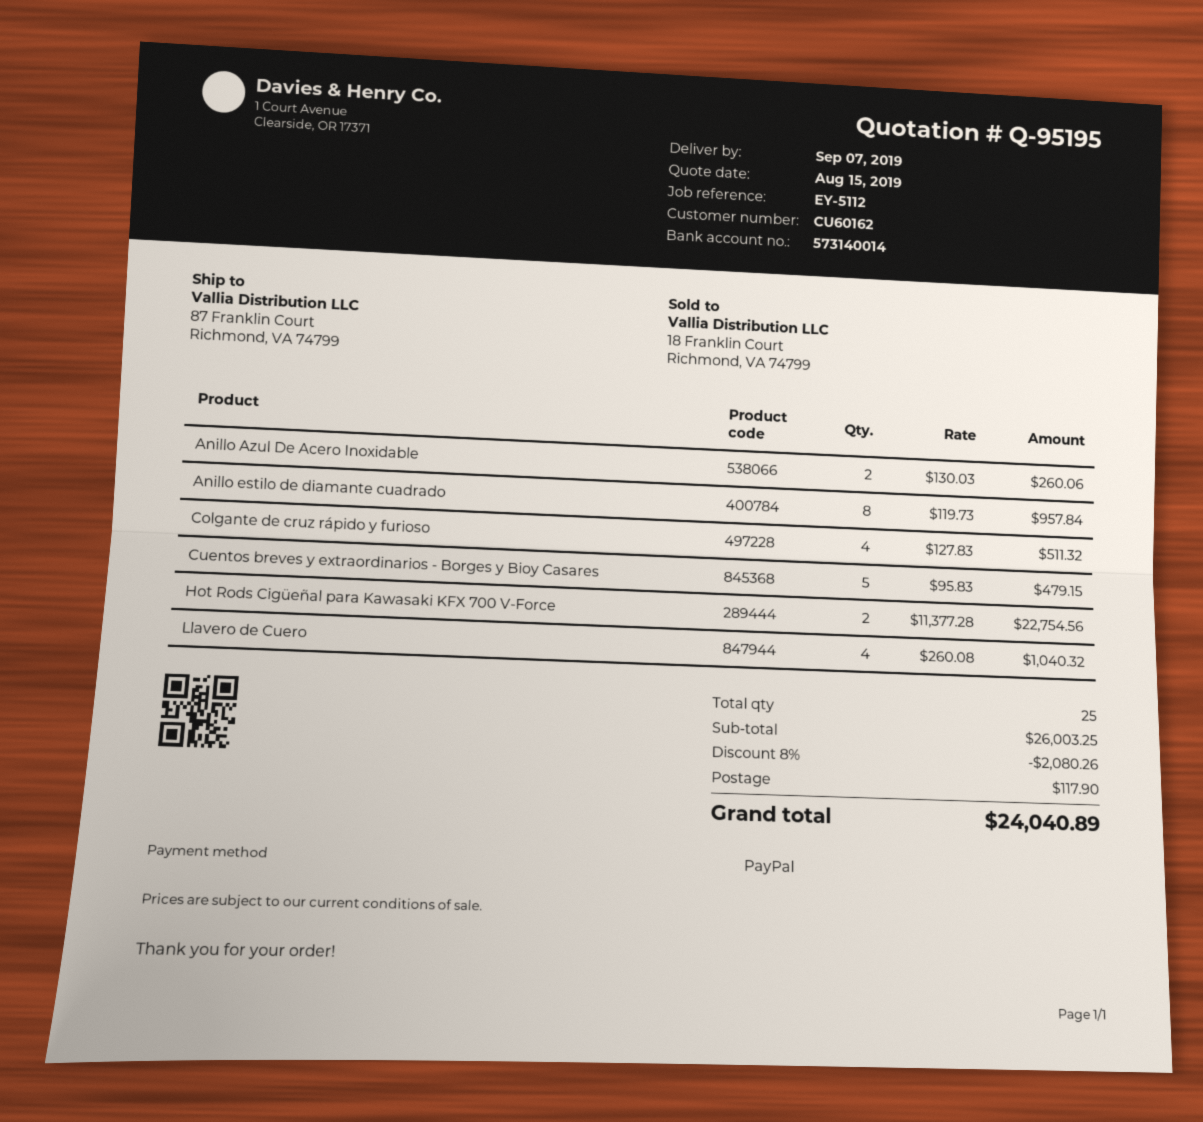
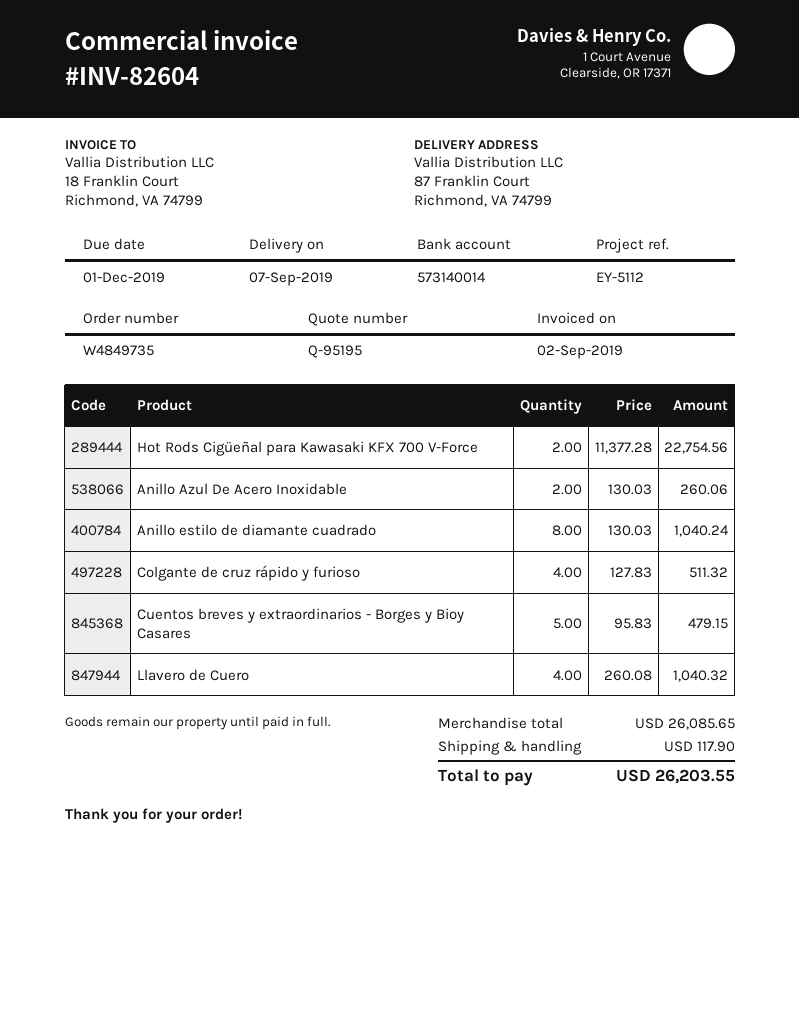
Anillo estilo de diamante cuadrado: 8 x 119.73 = 957.84 -> 8 x 130.03 = 1040.24
subtotal: 26003.25 -> 26085.65
discount: 8% = 2080.26 -> none
total: 24040.89 -> 26203.55

